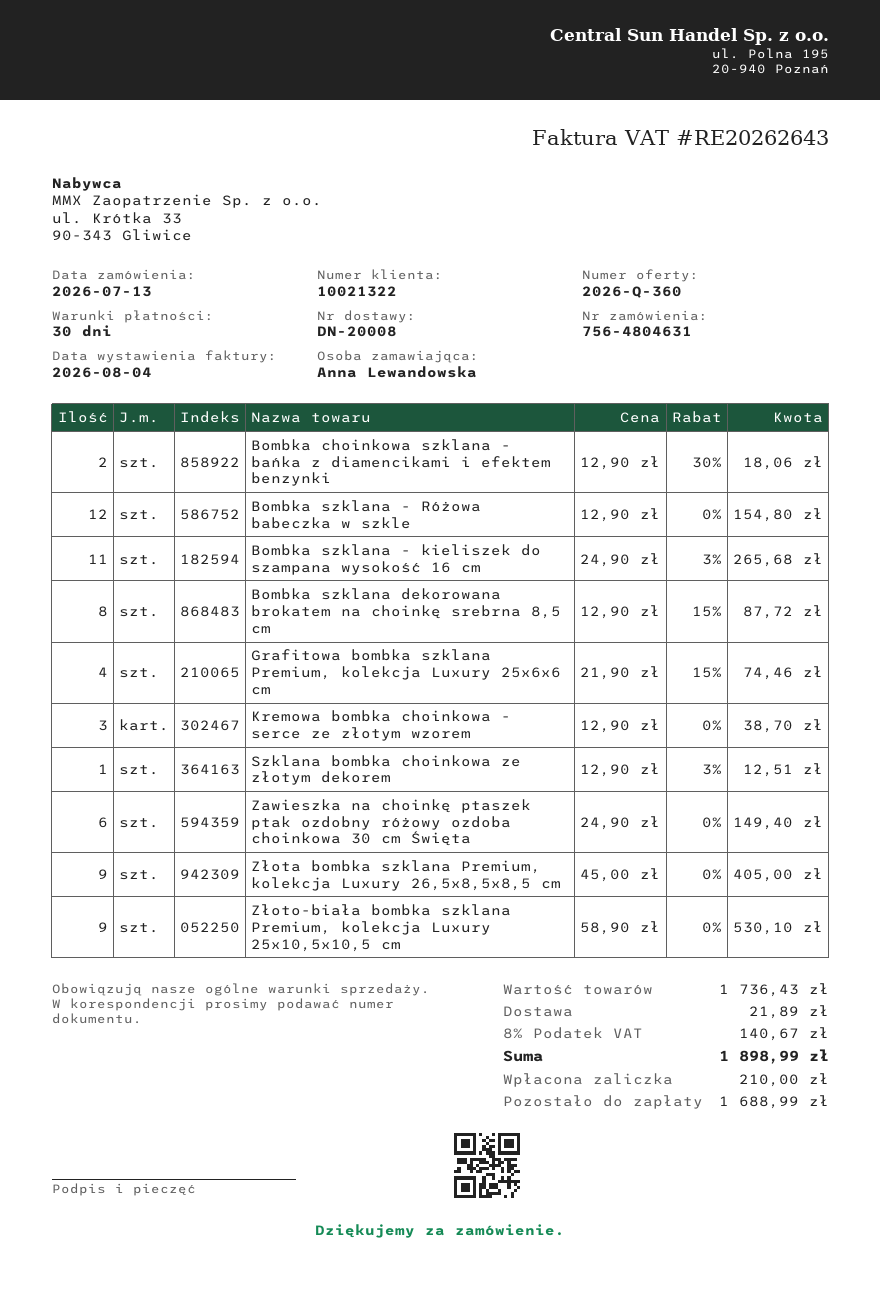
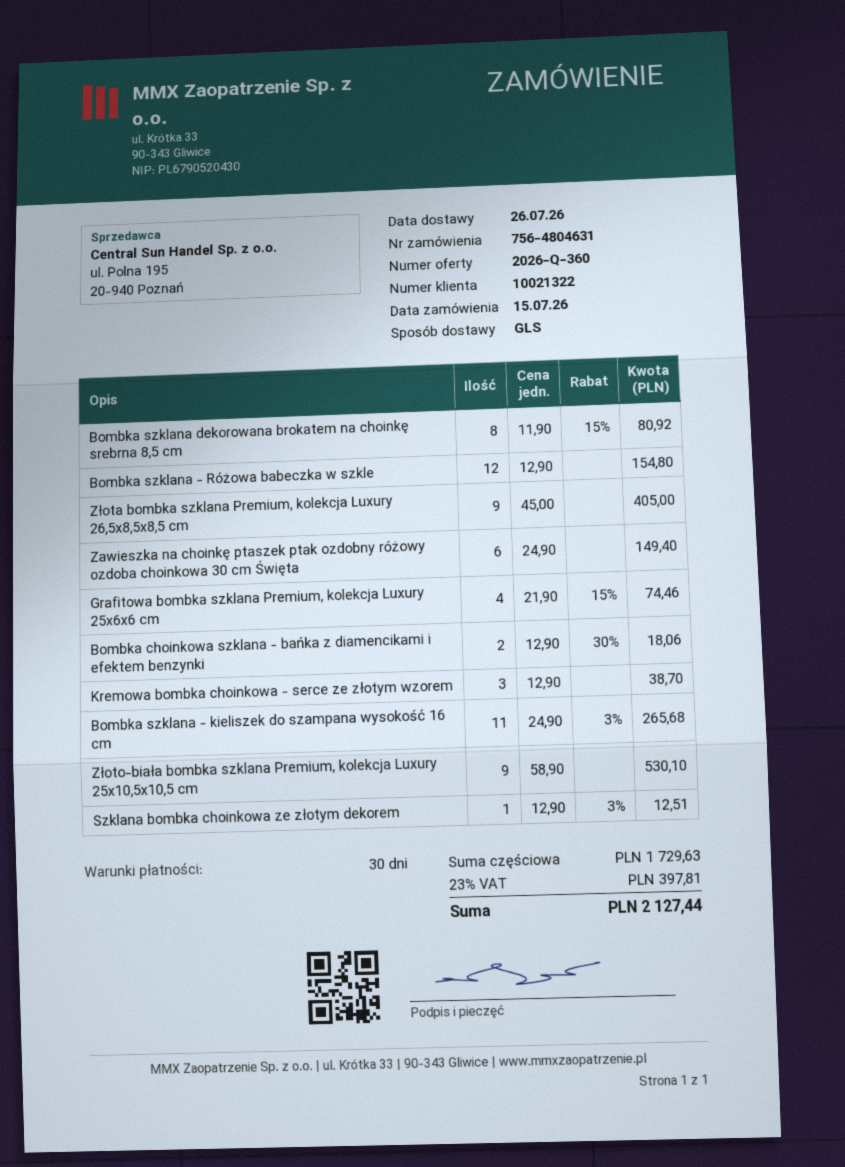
order date: 2026-07-13 -> 2026-07-15
Bombka szklana dekorowana brokatem na choinkę srebrna 8,5 cm: 8 x 12.90 - 15% = 87.72 -> 8 x 11.90 - 15% = 80.92
subtotal: 1736.43 -> 1729.63
shipping: 21.89 -> none
tax: 8% = 140.67 -> 23% = 397.81
total: 1898.99 -> 2127.44

